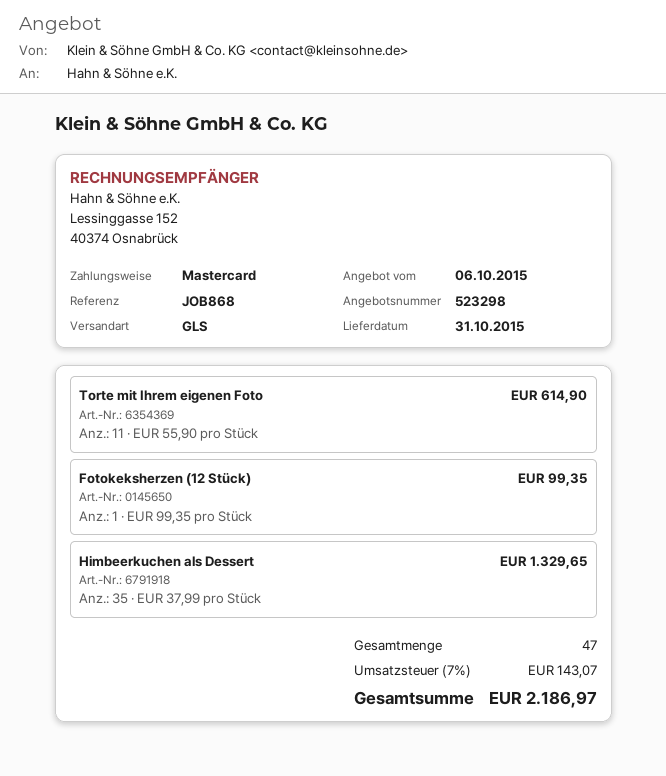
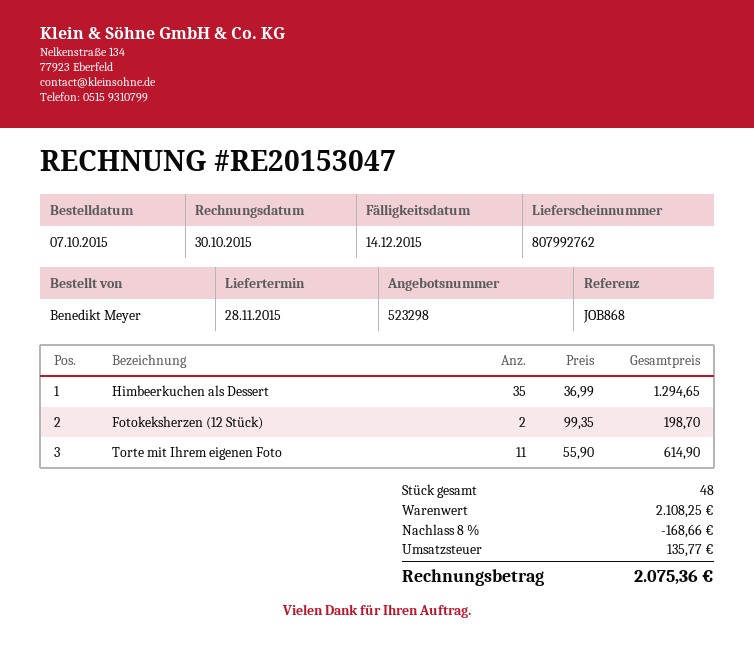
delivery date: 2015-10-31 -> 2015-11-28
Fotokeksherzen (12 Stück): 1 x 99.35 = 99.35 -> 2 x 99.35 = 198.70
Himbeerkuchen als Dessert: 35 x 37.99 = 1329.65 -> 35 x 36.99 = 1294.65
total quantity: 47 -> 48
discount: none -> 8% = 168.66
tax: 143.07 -> 135.77
total: 2186.97 -> 2075.36

